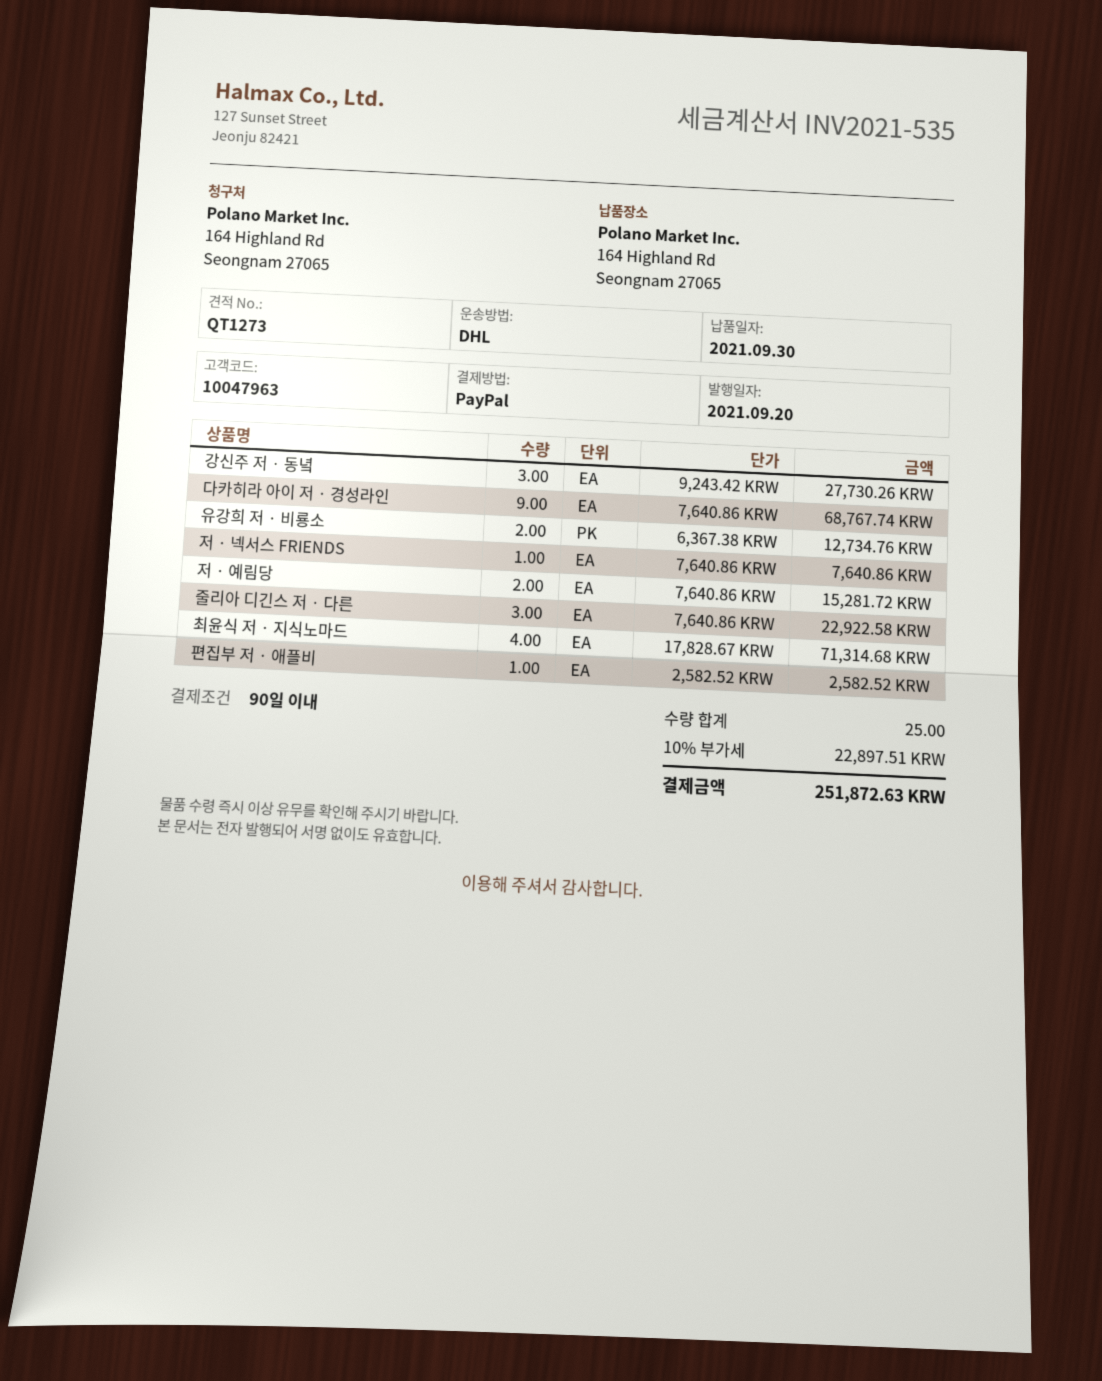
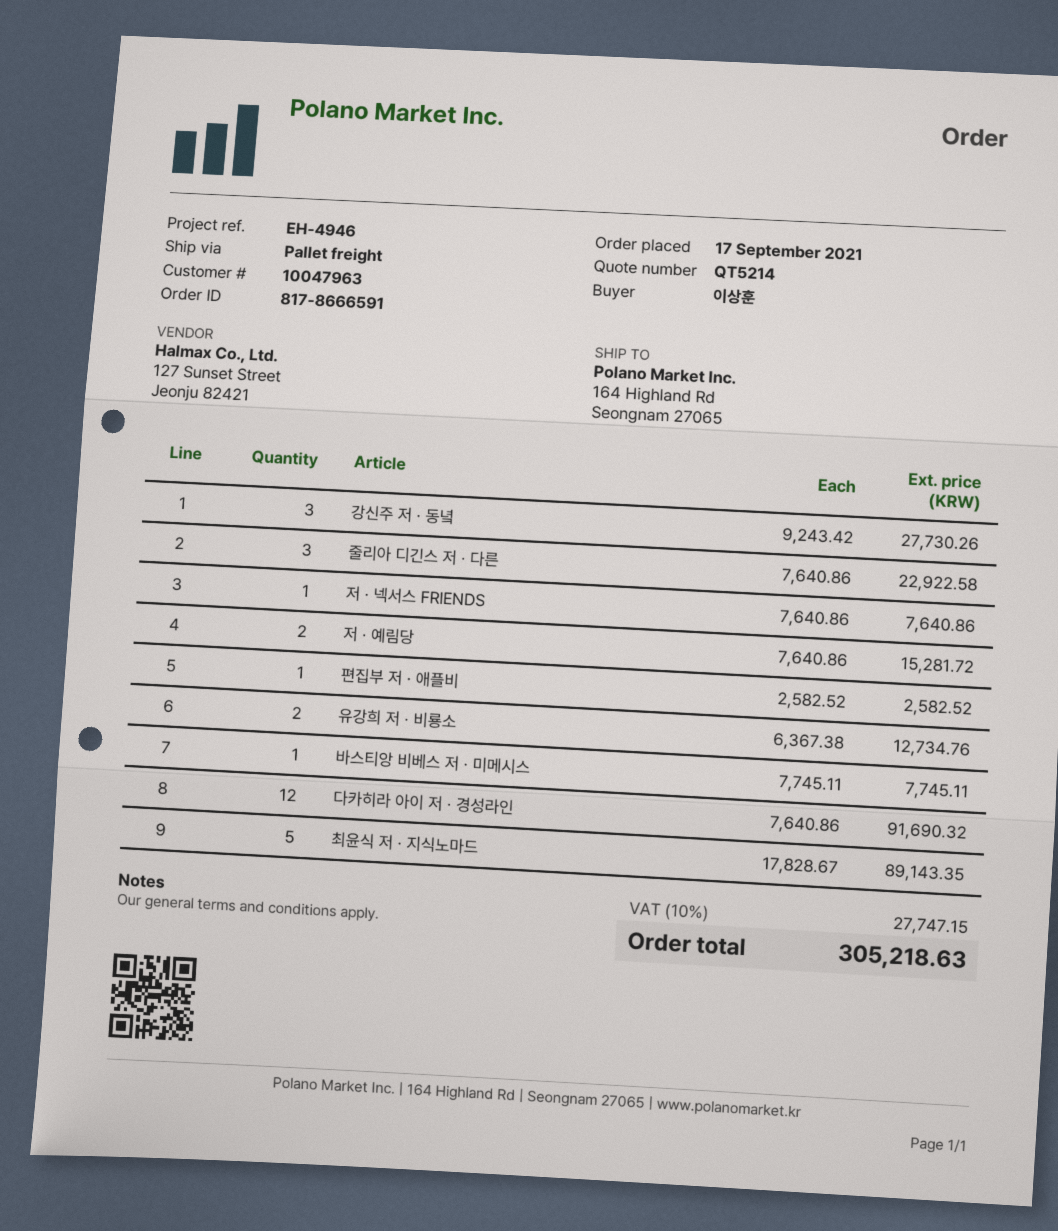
quote number: QT1273 -> QT5214
shipping method: DHL -> pallet freight
다카히라 아이 저 · 경성라인: 9 x 7640.86 = 68767.74 -> 12 x 7640.86 = 91690.32
최윤식 저 · 지식노마드: 4 x 17828.67 = 71314.68 -> 5 x 17828.67 = 89143.35
바스티앙 비베스 저 · 미메시스: none -> 1 x 7745.11 = 7745.11
tax: 10% = 22897.51 -> 10% = 27747.15
total: 251872.63 -> 305218.63

